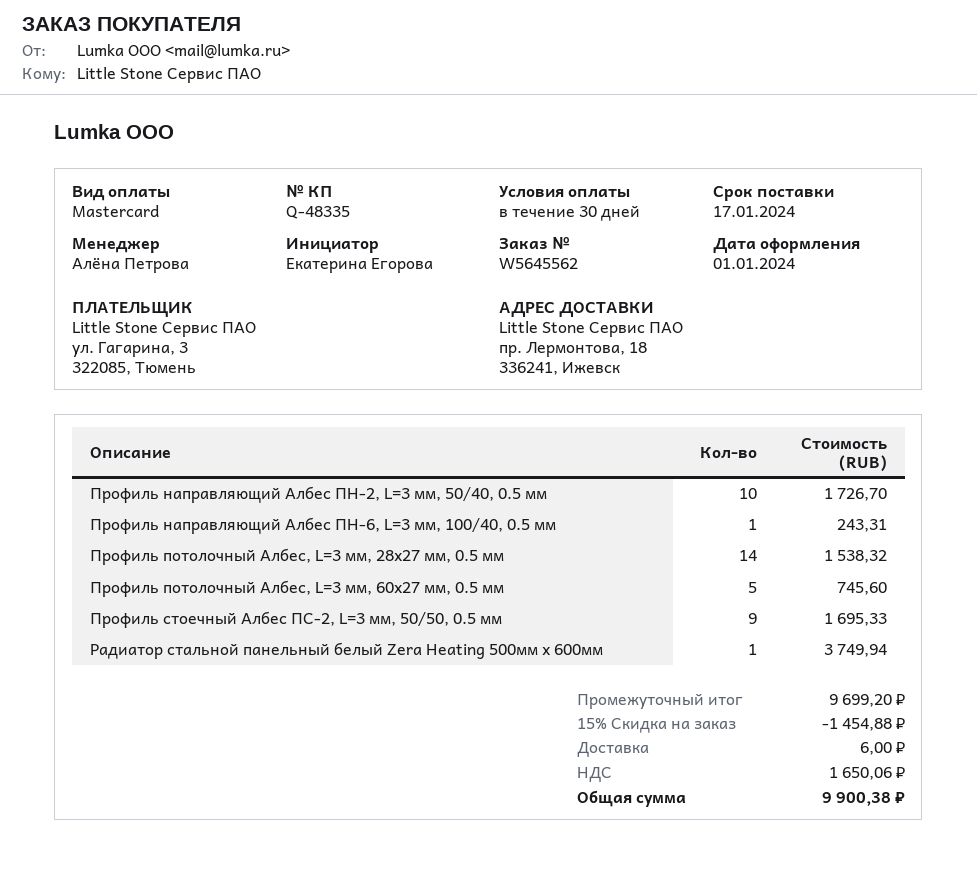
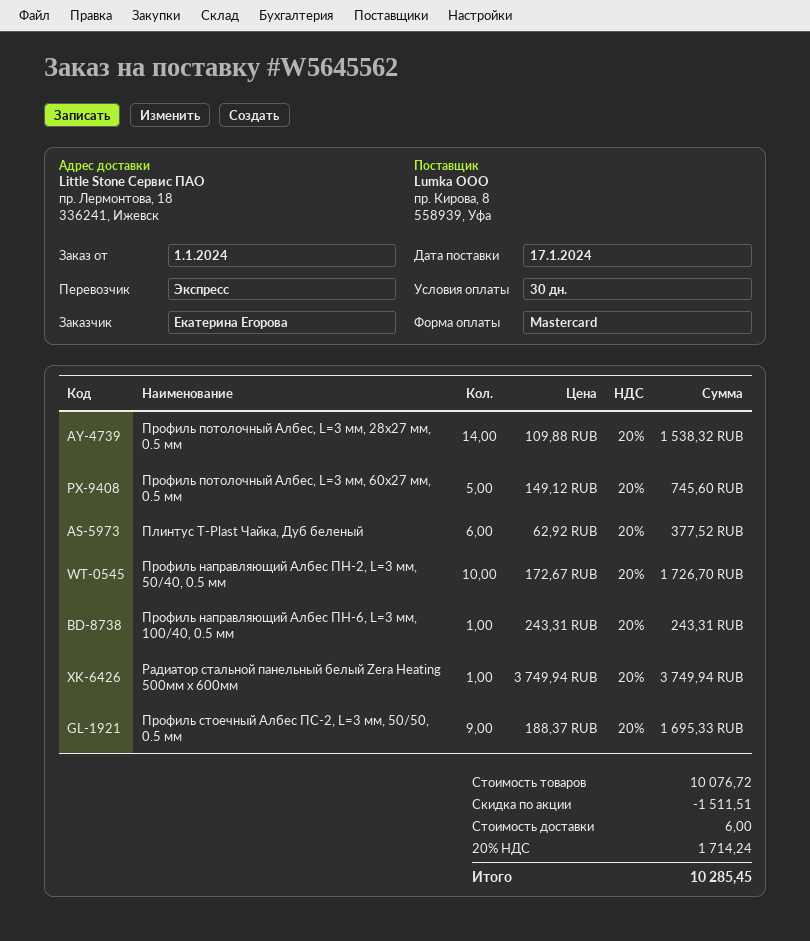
Плинтус T-Plast Чайка, Дуб беленый: none -> 6 for 377.52
subtotal: 9699.20 -> 10076.72
discount: 1454.88 -> 1511.51
tax: 1650.06 -> 1714.24
total: 9900.38 -> 10285.45

